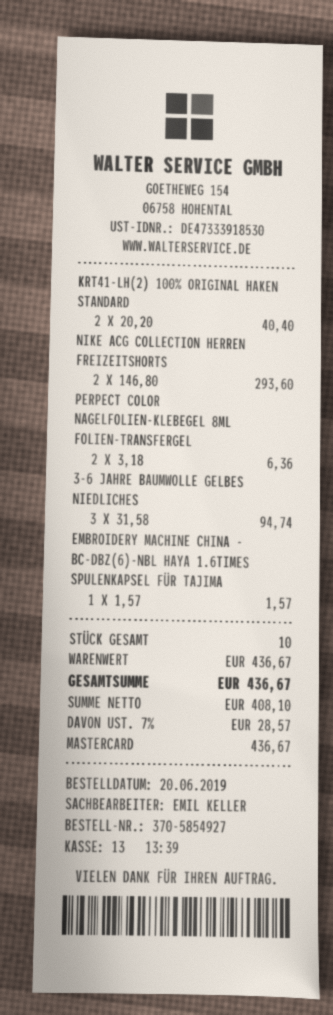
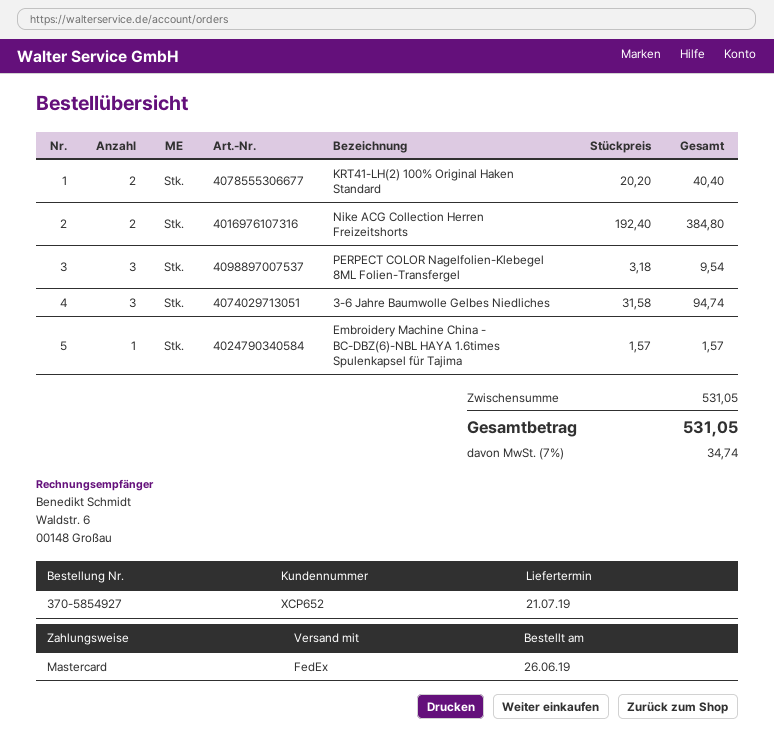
order date: 2019-06-20 -> 2019-06-26
NIKE ACG COLLECTION HERREN FREIZEITSHORTS: 2 x 146.80 = 293.60 -> 2 x 192.40 = 384.80
PERPECT COLOR NAGELFOLIEN-KLEBEGEL 8ML FOLIEN-TRANSFERGEL: 2 x 3.18 = 6.36 -> 3 x 3.18 = 9.54
subtotal: 436.67 -> 531.05
tax: 7% = 28.57 -> 7% = 34.74
total: 436.67 -> 531.05

